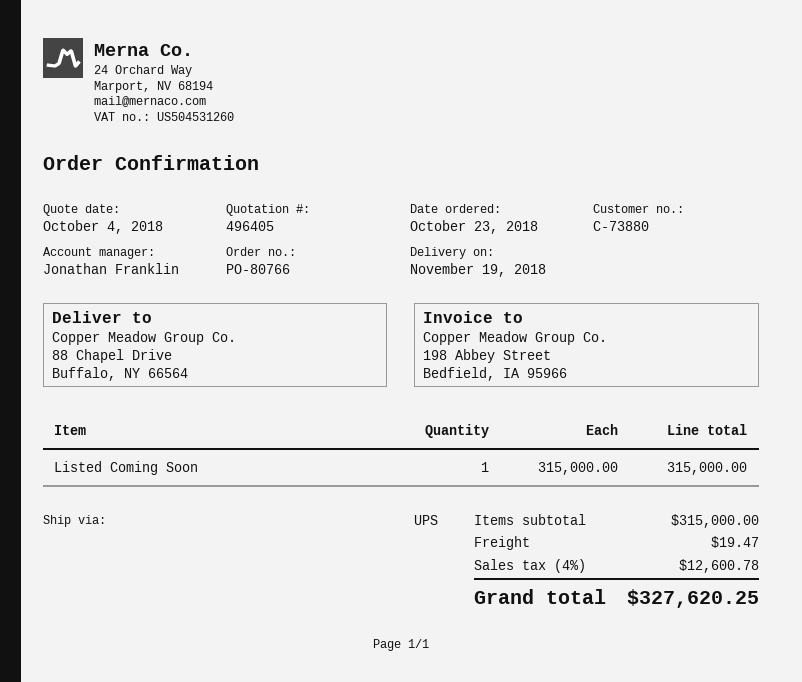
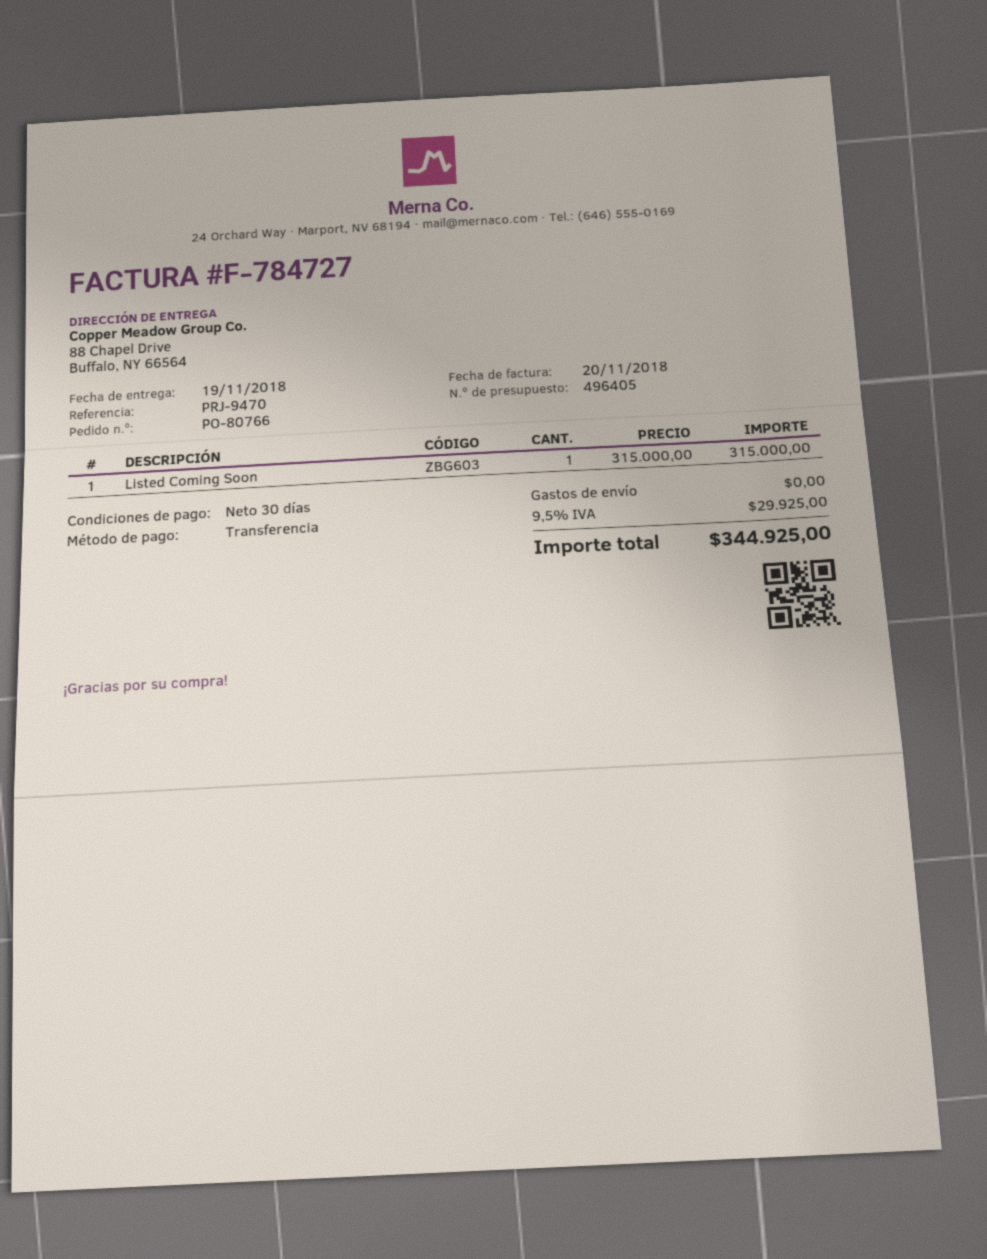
shipping: 19.47 -> 0.00
tax: 4% = 12600.78 -> 9.5% = 29925.00
total: 327620.25 -> 344925.00

